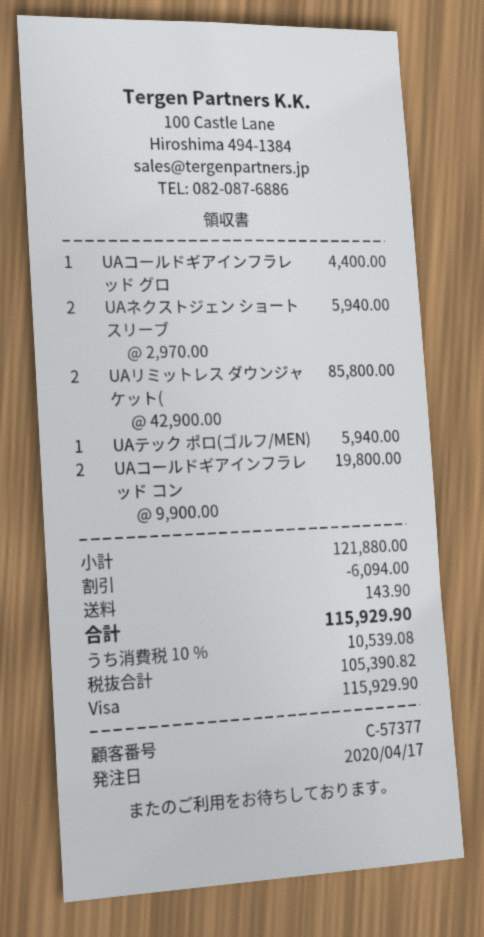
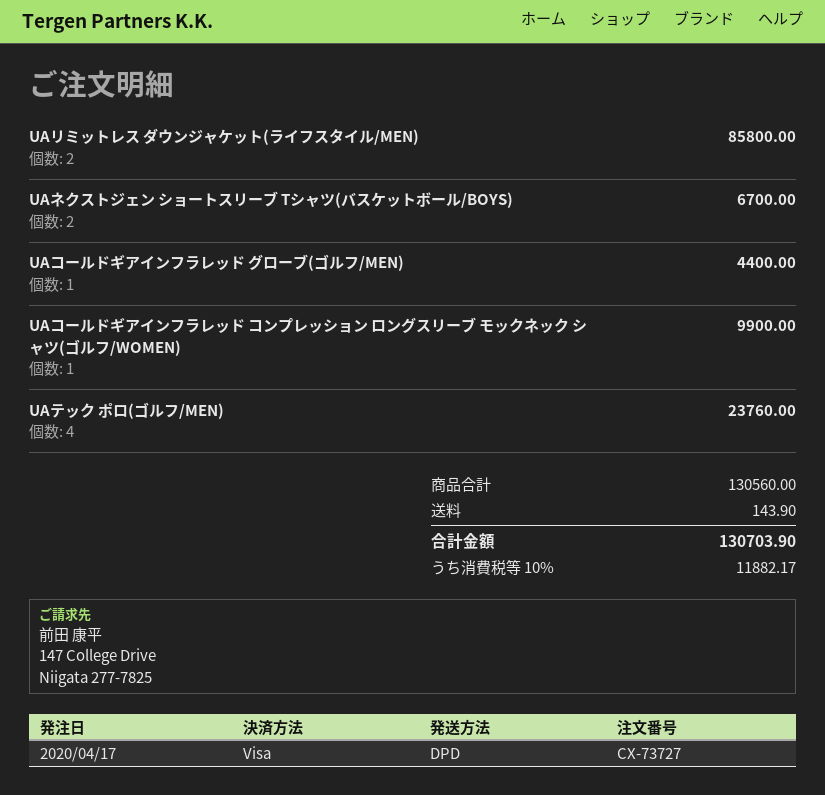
UAネクストジェン ショートスリーブ: 2 for 5940.00 -> 2 for 6700.00
UAテック ポロ(ゴルフ/MEN): 1 for 5940.00 -> 4 for 23760.00
UAコールドギアインフラレッド コン: 2 for 19800.00 -> 1 for 9900.00
subtotal: 121880.00 -> 130560.00
discount: 6094.00 -> none
tax: 10% = 10539.08 -> 10% = 11882.17
total: 115929.90 -> 130703.90

